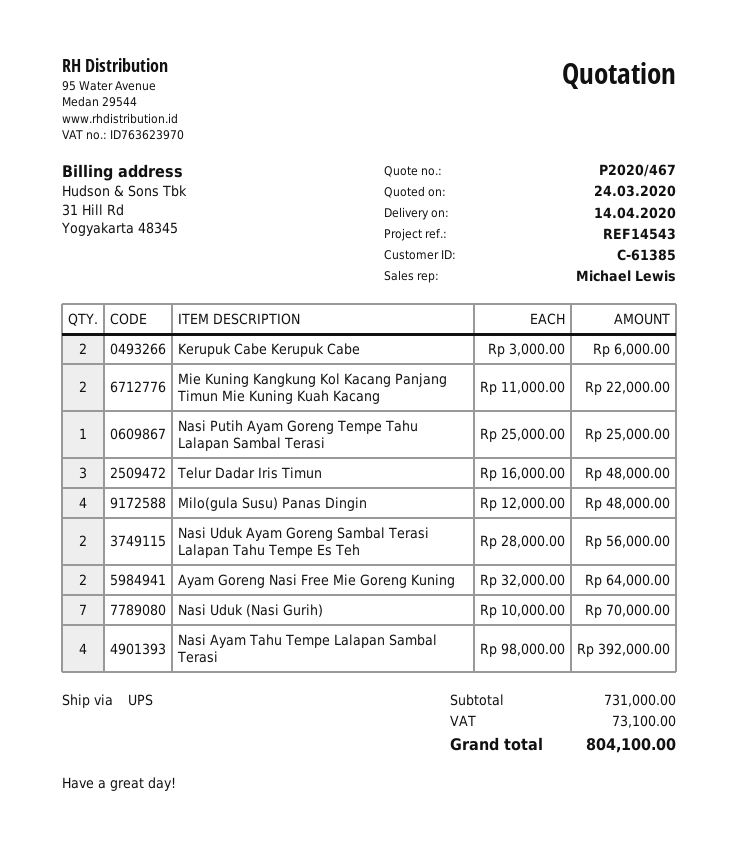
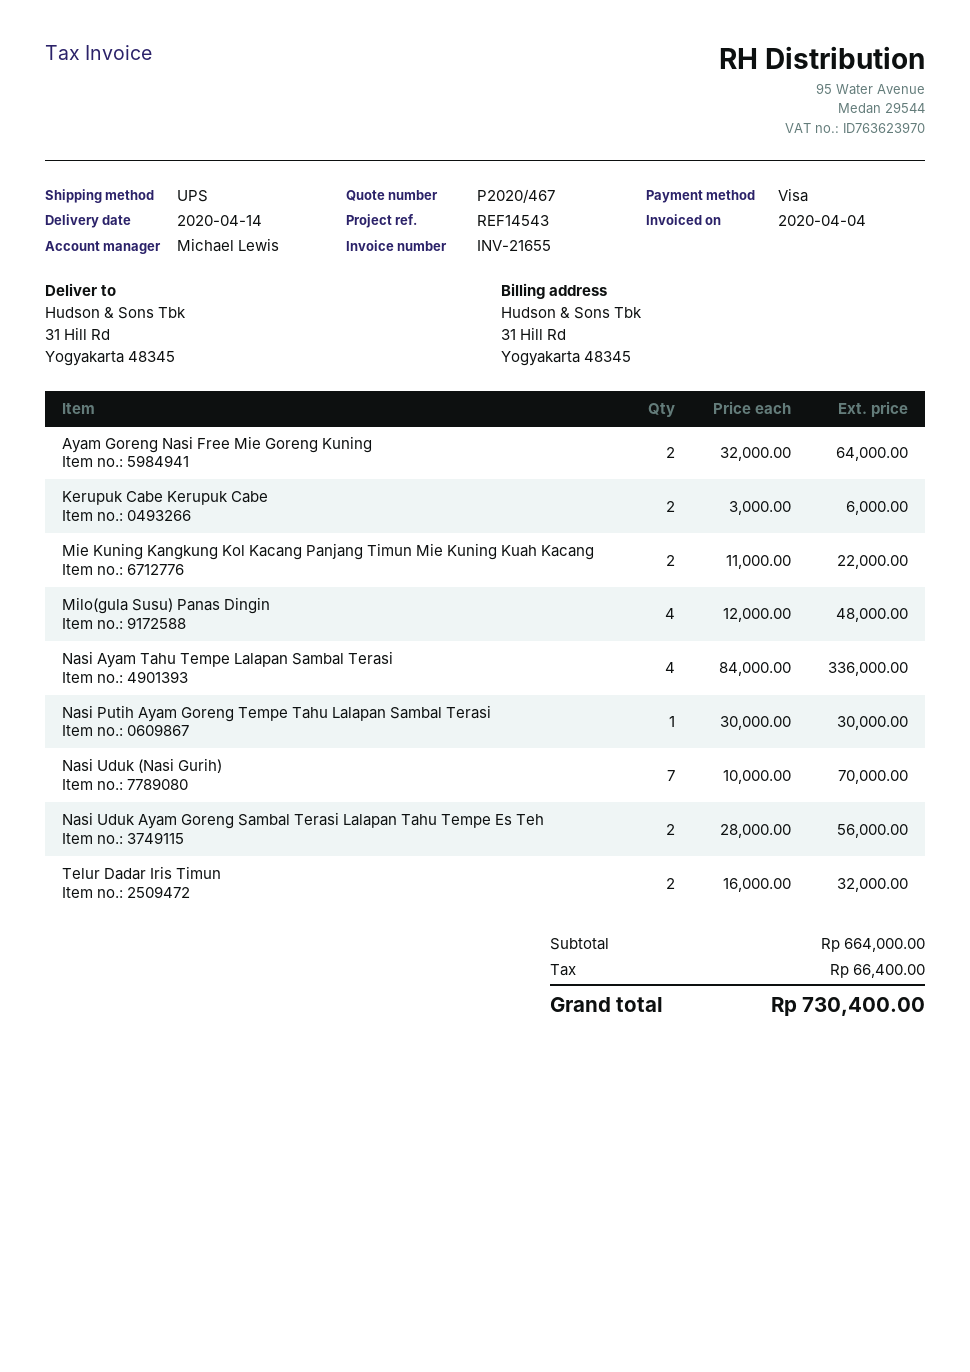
Nasi Putih Ayam Goreng Tempe Tahu Lalapan Sambal Terasi: 1 x 25000.00 = 25000.00 -> 1 x 30000.00 = 30000.00
Telur Dadar Iris Timun: 3 x 16000.00 = 48000.00 -> 2 x 16000.00 = 32000.00
Nasi Ayam Tahu Tempe Lalapan Sambal Terasi: 4 x 98000.00 = 392000.00 -> 4 x 84000.00 = 336000.00
subtotal: 731000.00 -> 664000.00
tax: 73100.00 -> 66400.00
total: 804100.00 -> 730400.00

